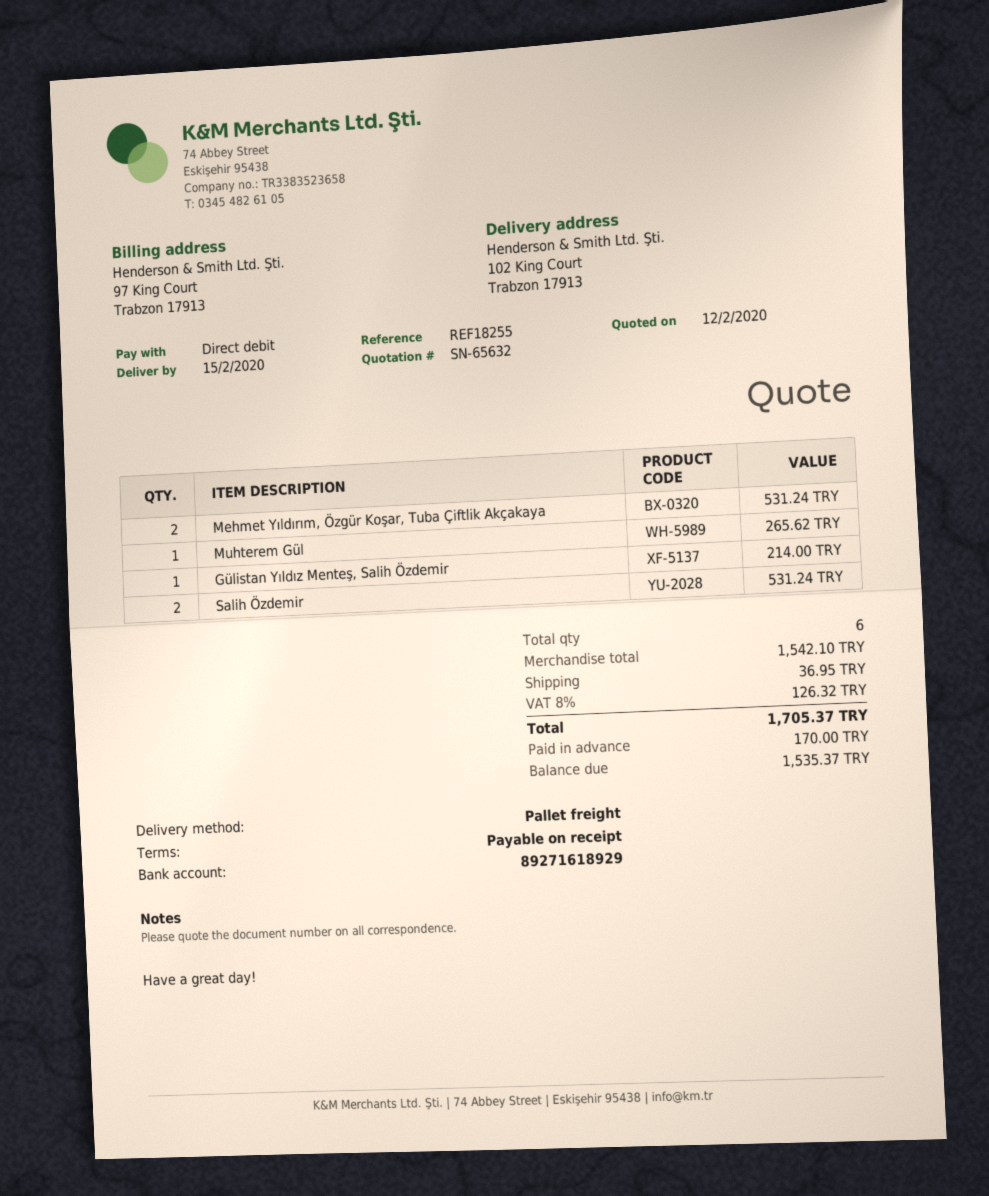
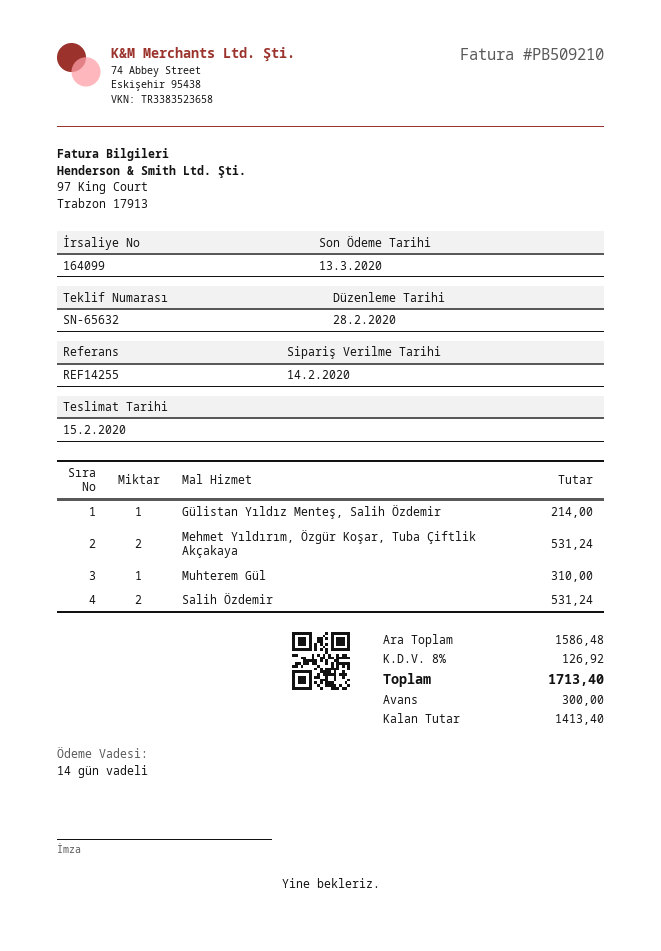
payment terms: on receipt -> 14 days
reference: REF18255 -> REF14255
Muhterem Gül: 1 for 265.62 -> 1 for 310.00
subtotal: 1542.10 -> 1586.48
shipping: 36.95 -> none
tax: 8% = 126.32 -> 8% = 126.92
total: 1705.37 -> 1713.40
deposit: 170.00 -> 300.00
balance: 1535.37 -> 1413.40

